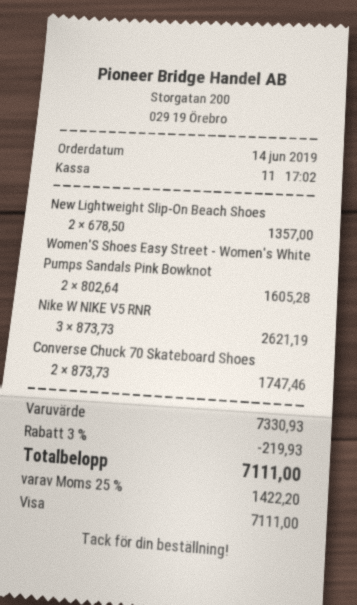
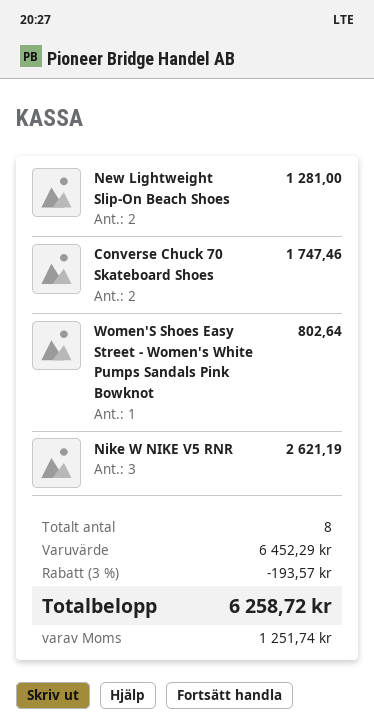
New Lightweight Slip-On Beach Shoes: 2 for 1357.00 -> 2 for 1281.00
Women'S Shoes Easy Street - Women's White Pumps Sandals Pink Bowknot: 2 for 1605.28 -> 1 for 802.64
subtotal: 7330.93 -> 6452.29
discount: 3% = 219.93 -> 3% = 193.57
tax: 1422.20 -> 1251.74
total: 7111.00 -> 6258.72

